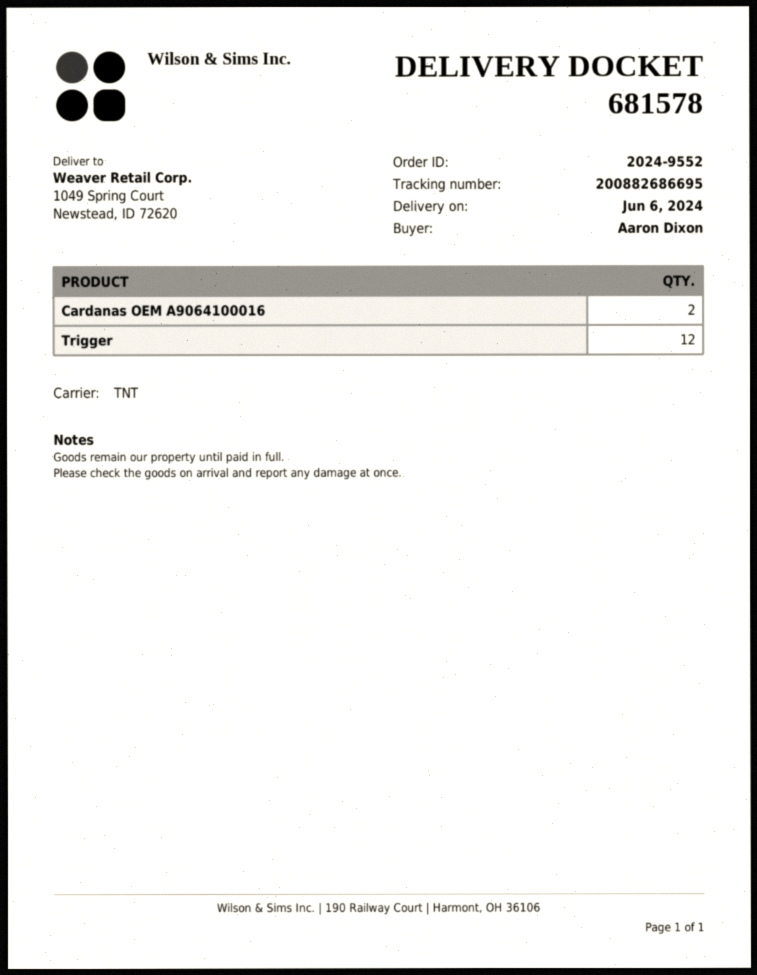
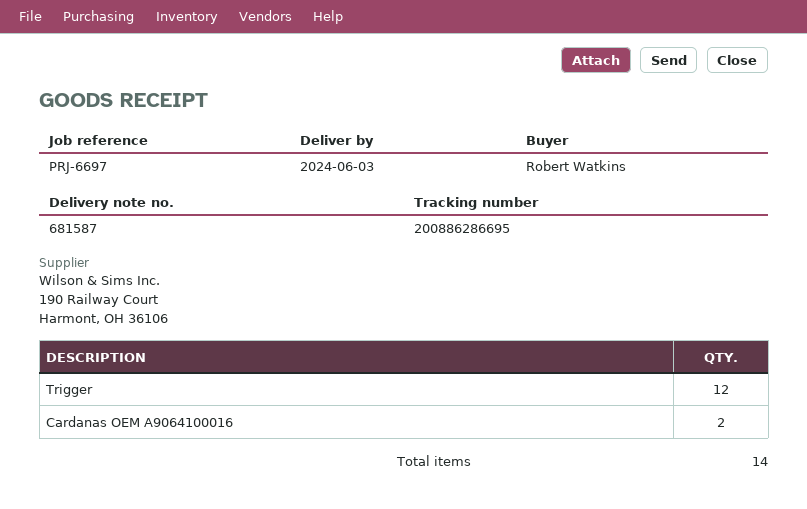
delivery note number: 681578 -> 681587
delivery date: 2024-06-06 -> 2024-06-03
ordered by: Aaron Dixon -> Robert Watkins
tracking number: 200882686695 -> 200886286695

